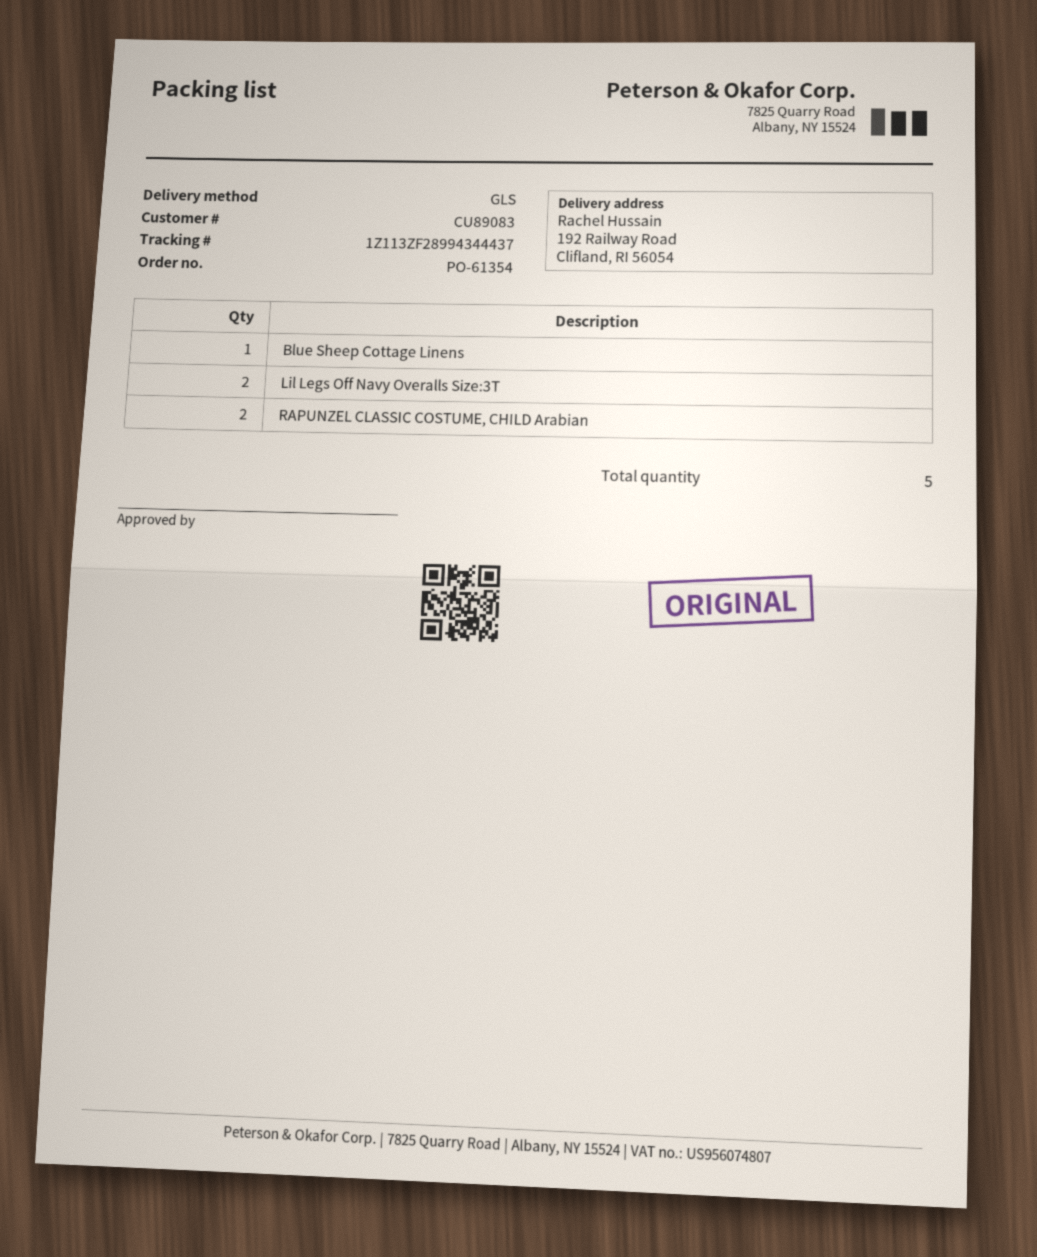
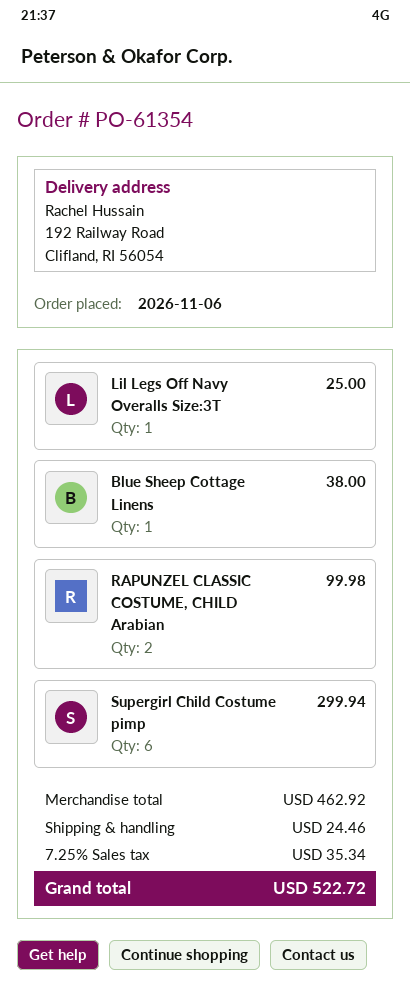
Lil Legs Off Navy Overalls Size:3T: 2 -> 1
Supergirl Child Costume pimp: none -> 6

